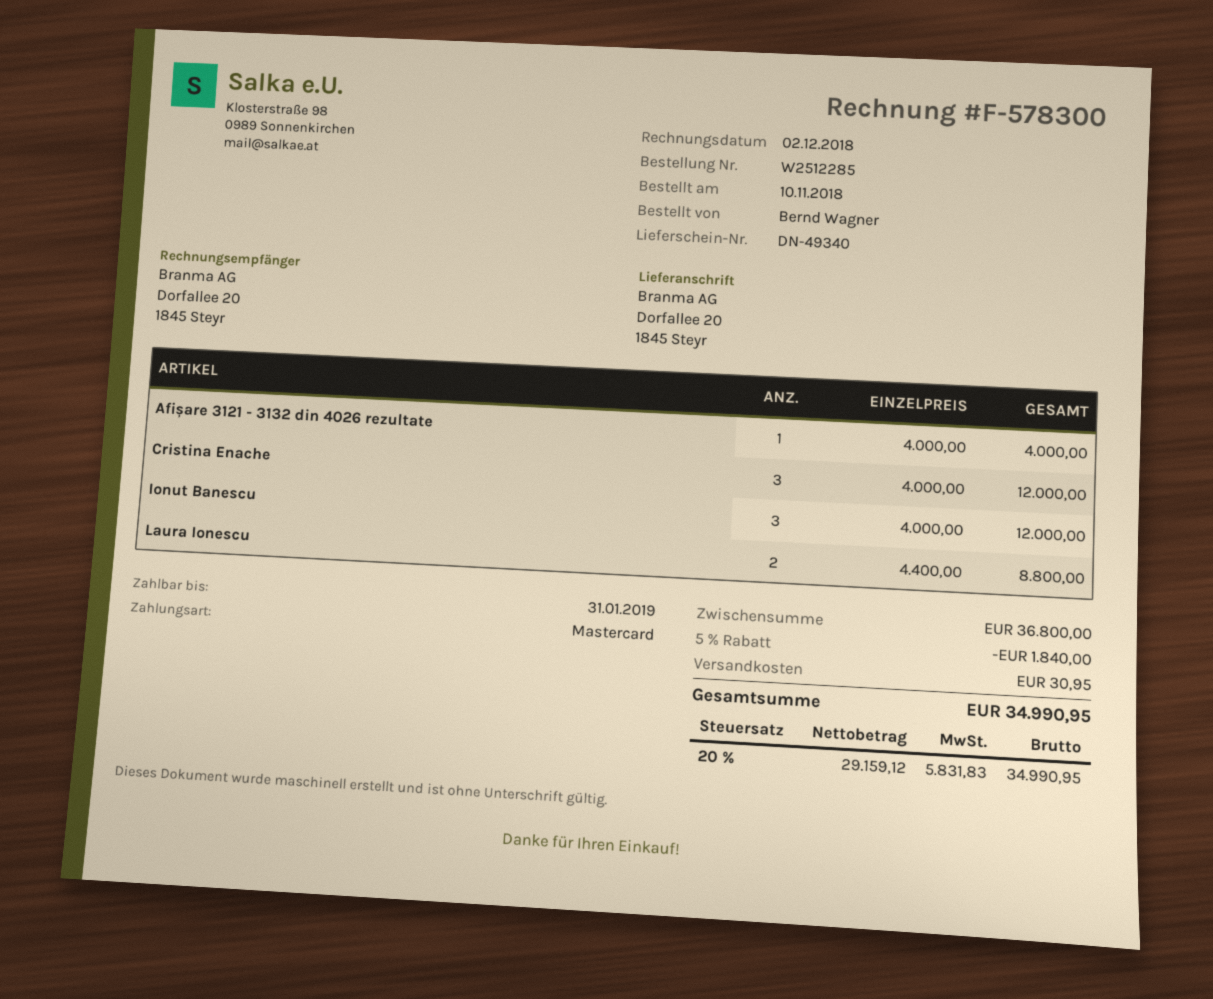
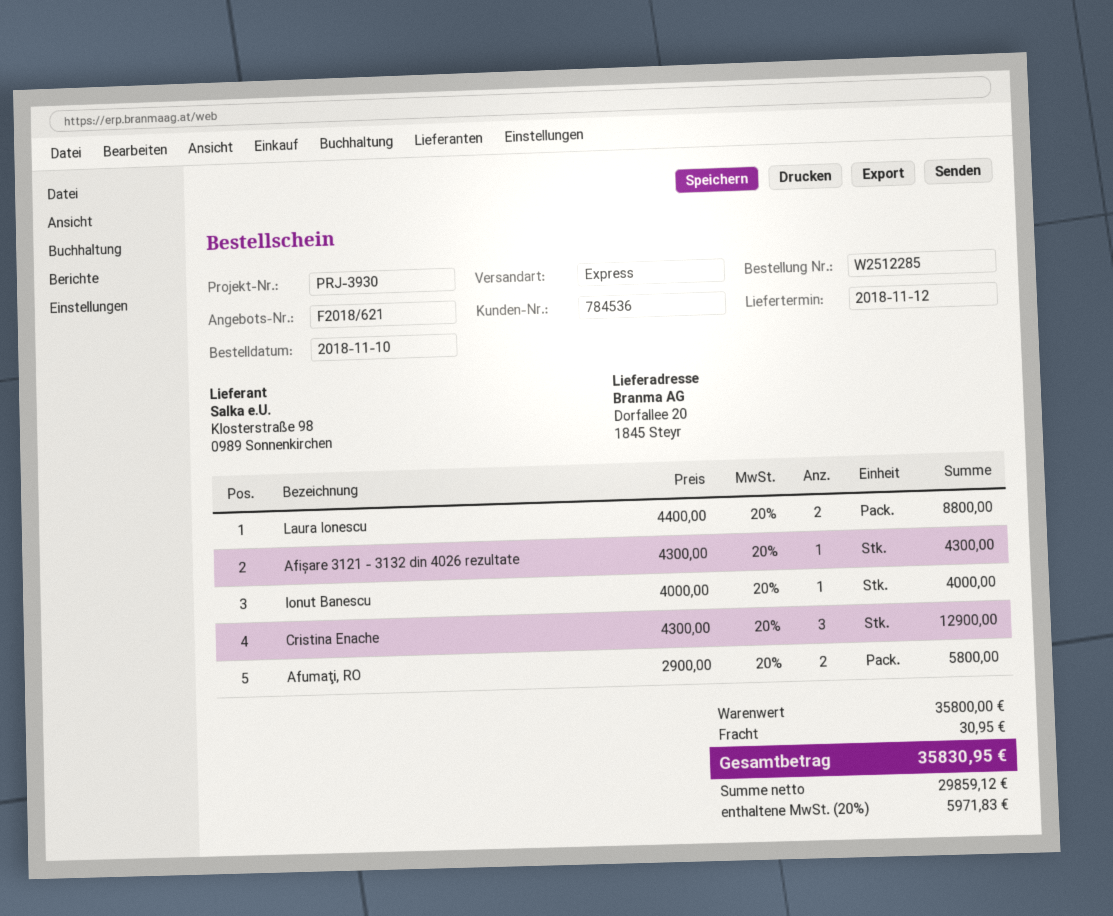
Afișare 3121 - 3132 din 4026 rezultate: 1 x 4000.00 = 4000.00 -> 1 x 4300.00 = 4300.00
Cristina Enache: 3 x 4000.00 = 12000.00 -> 3 x 4300.00 = 12900.00
Ionut Banescu: 3 x 4000.00 = 12000.00 -> 1 x 4000.00 = 4000.00
Afumaţi, RO: none -> 2 x 2900.00 = 5800.00
subtotal: 36800.00 -> 35800.00
discount: 5% = 1840.00 -> none
net: 29159.12 -> 29859.12
tax: 20% = 5831.83 -> 20% = 5971.83
total: 34990.95 -> 35830.95

